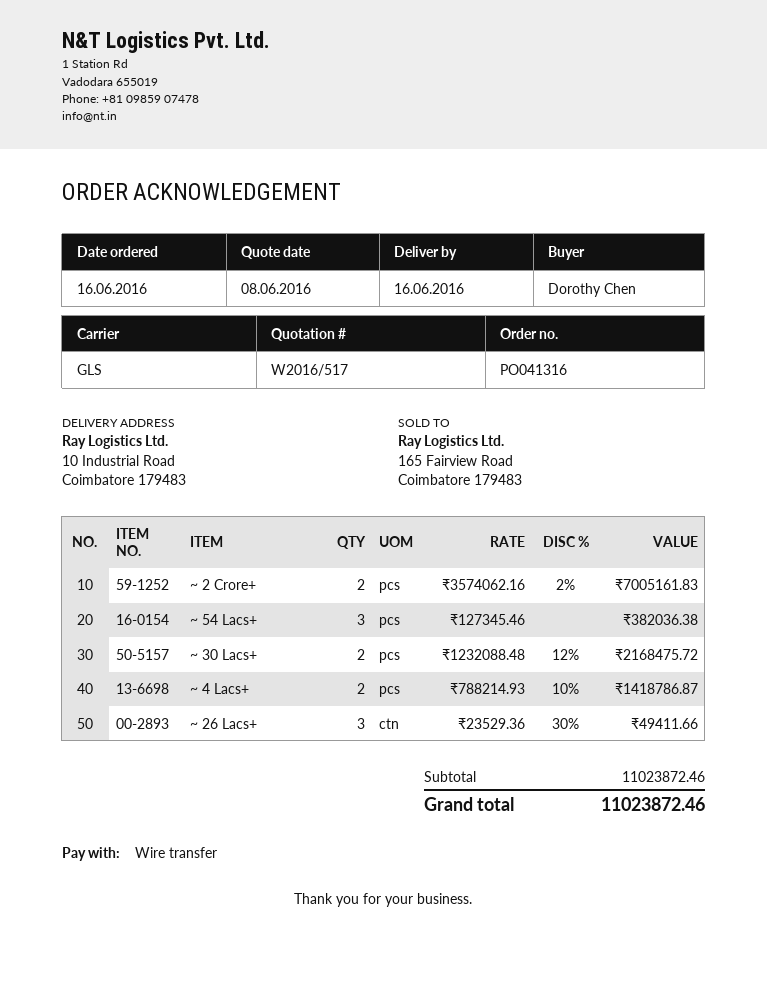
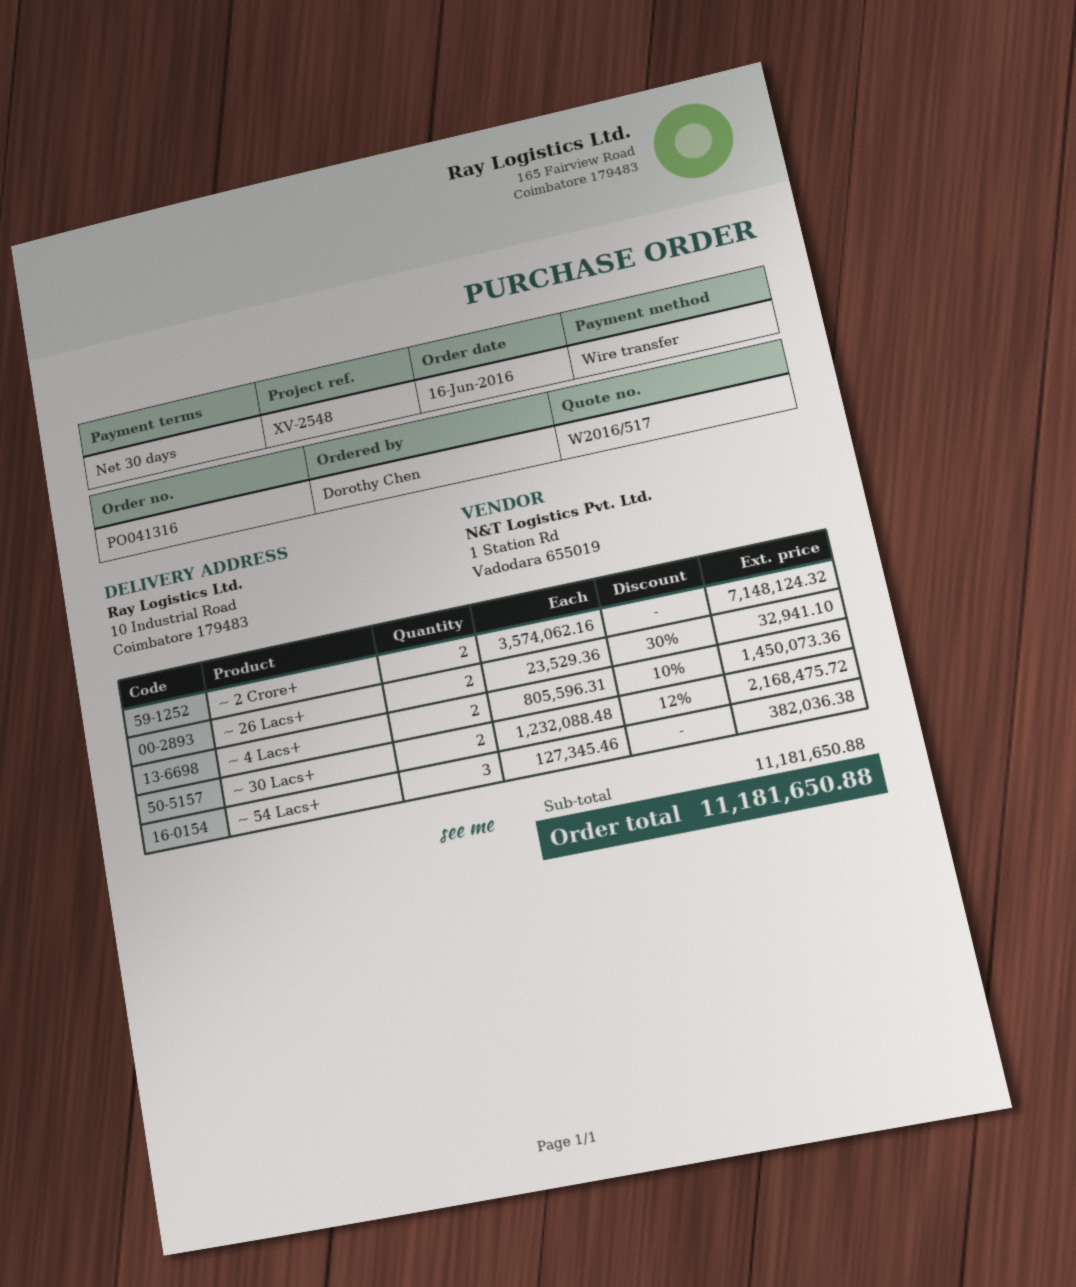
~ 2 Crore+: 2 x 3574062.16 - 2% = 7005161.83 -> 2 x 3574062.16 = 7148124.32
~ 4 Lacs+: 2 x 788214.93 - 10% = 1418786.87 -> 2 x 805596.31 - 10% = 1450073.36
~ 26 Lacs+: 3 x 23529.36 - 30% = 49411.66 -> 2 x 23529.36 - 30% = 32941.10
subtotal: 11023872.46 -> 11181650.88
total: 11023872.46 -> 11181650.88

